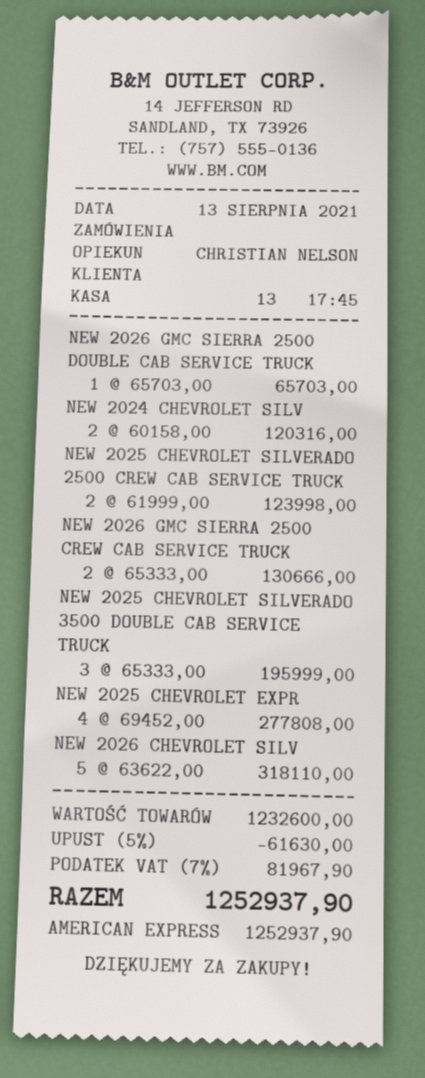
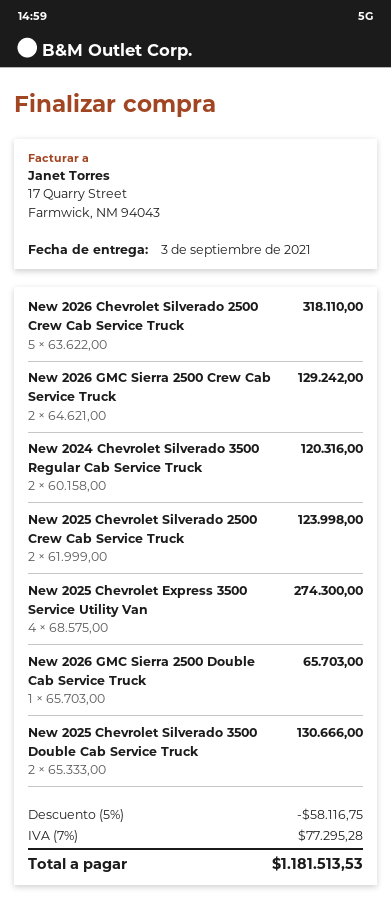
NEW 2026 GMC SIERRA 2500 CREW CAB SERVICE TRUCK: 2 x 65333.00 = 130666.00 -> 2 x 64621.00 = 129242.00
NEW 2025 CHEVROLET SILVERADO 3500 DOUBLE CAB SERVICE TRUCK: 3 x 65333.00 = 195999.00 -> 2 x 65333.00 = 130666.00
NEW 2025 CHEVROLET EXPR: 4 x 69452.00 = 277808.00 -> 4 x 68575.00 = 274300.00
discount: 5% = 61630.00 -> 5% = 58116.75
tax: 7% = 81967.90 -> 7% = 77295.28
total: 1252937.90 -> 1181513.53

